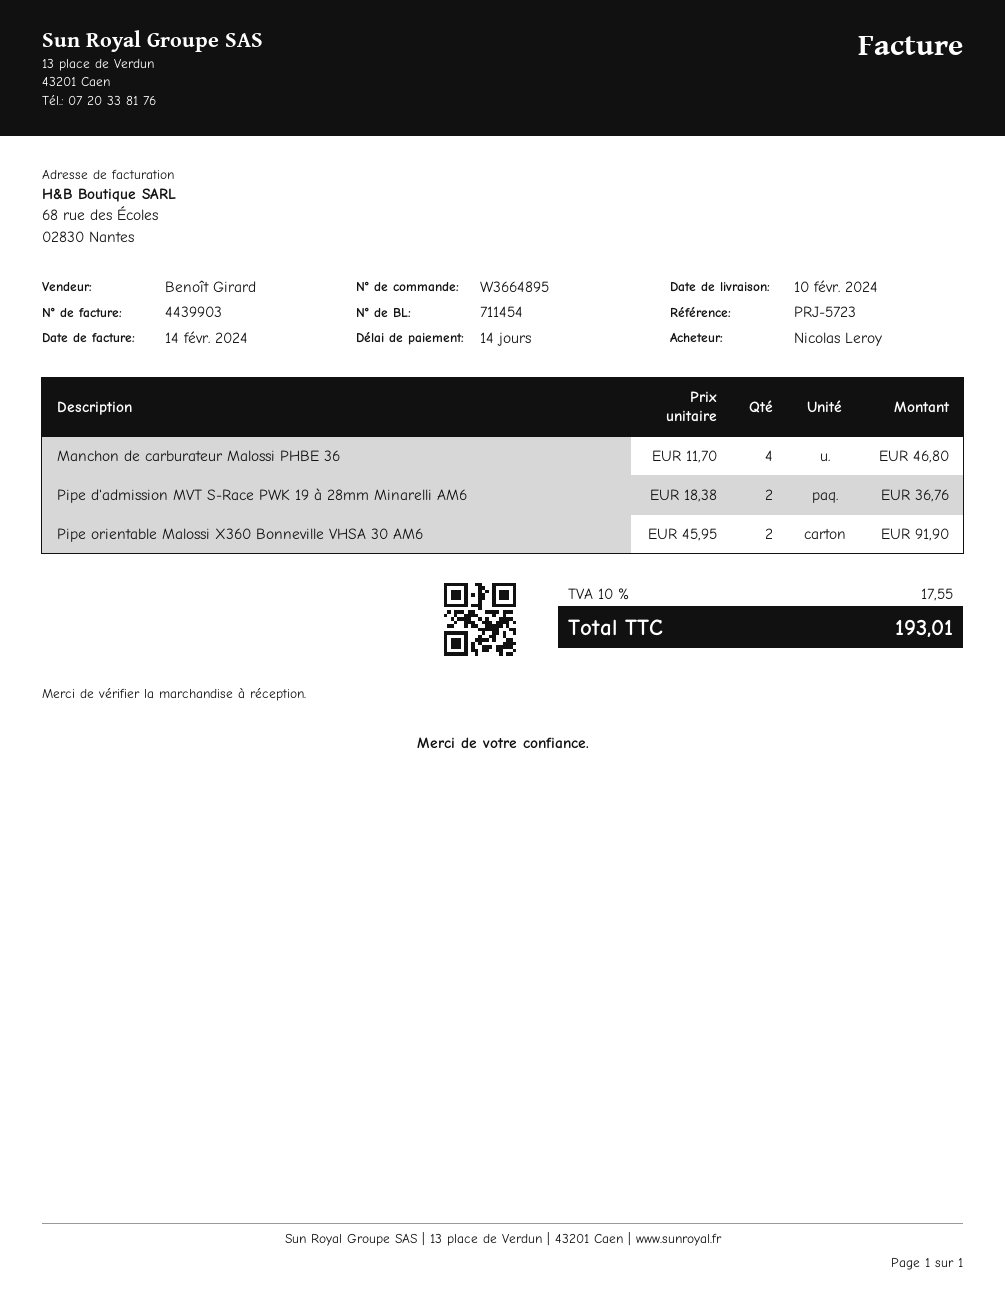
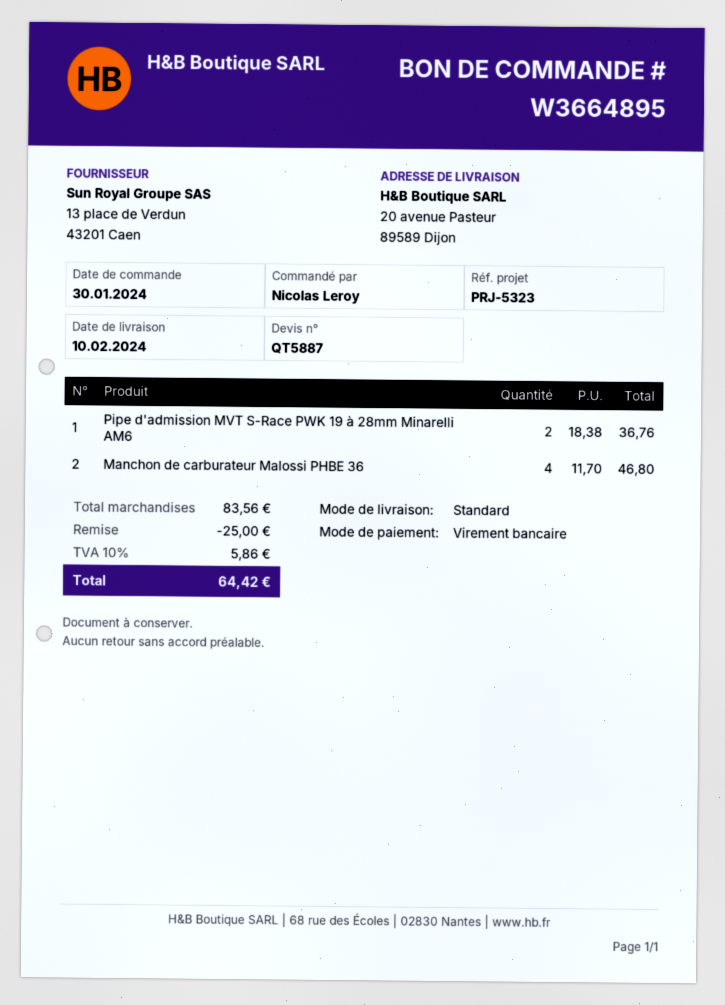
reference: PRJ-5723 -> PRJ-5323
Pipe orientable Malossi X360 Bonneville VHSA 30 AM6: 2 x 45.95 = 91.90 -> none
discount: none -> 25.00
tax: 10% = 17.55 -> 10% = 5.86
total: 193.01 -> 64.42

